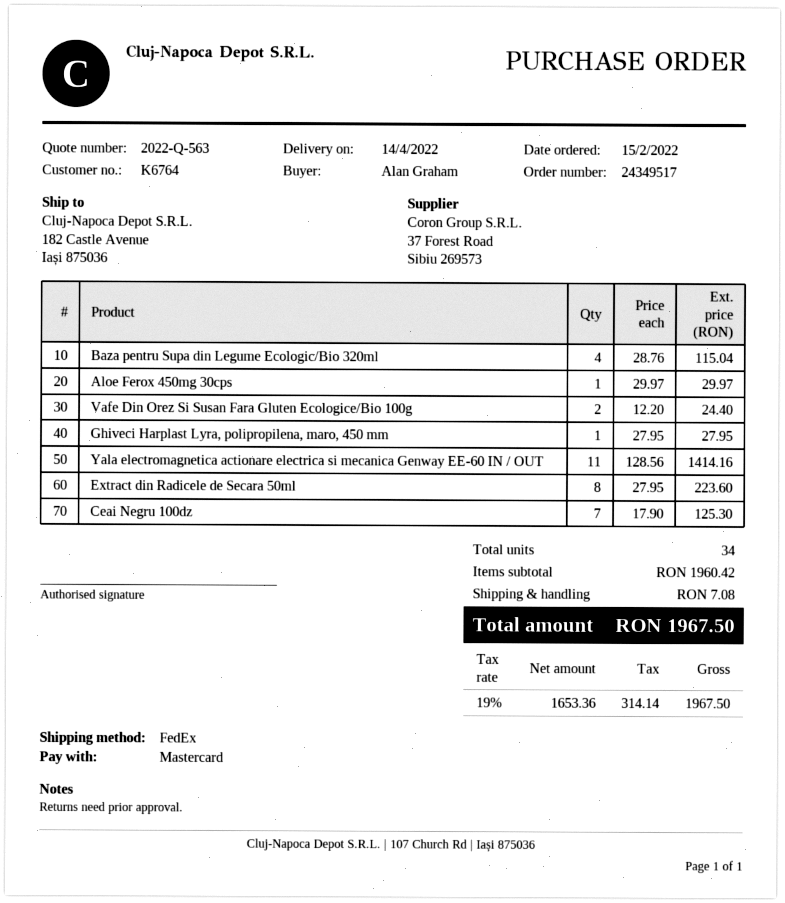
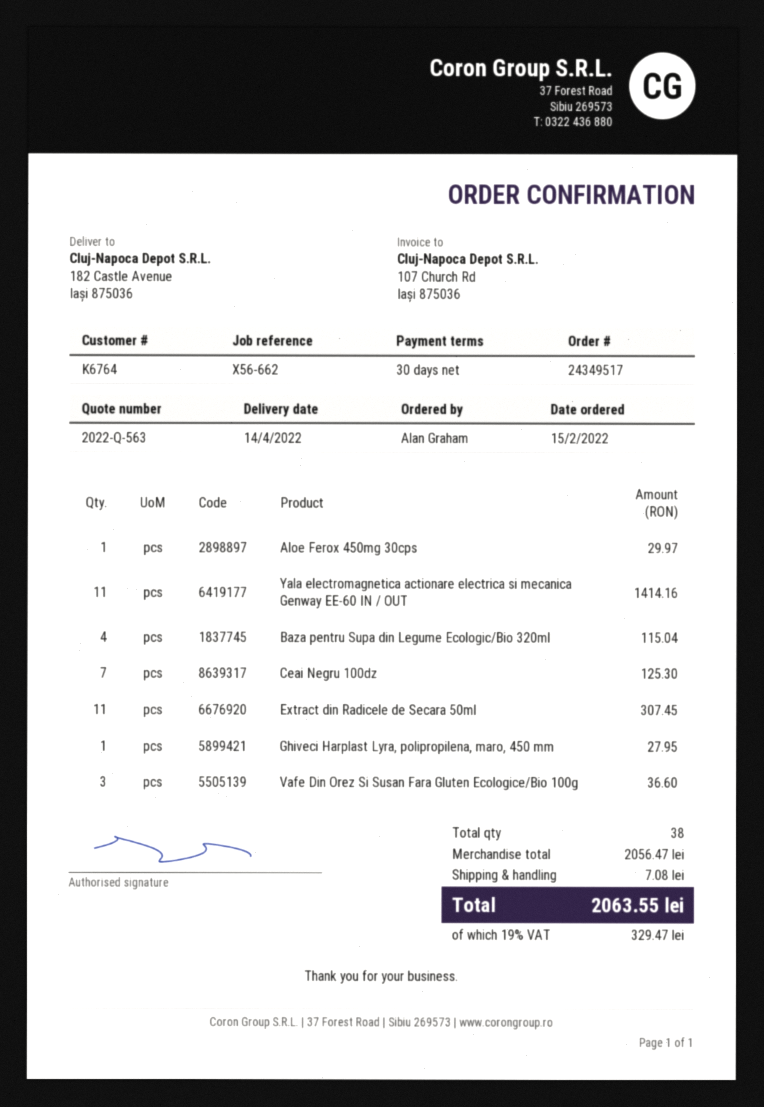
Vafe Din Orez Si Susan Fara Gluten Ecologice/Bio 100g: 2 for 24.40 -> 3 for 36.60
Extract din Radicele de Secara 50ml: 8 for 223.60 -> 11 for 307.45
total quantity: 34 -> 38
subtotal: 1960.42 -> 2056.47
tax: 19% = 314.14 -> 19% = 329.47
total: 1967.50 -> 2063.55

